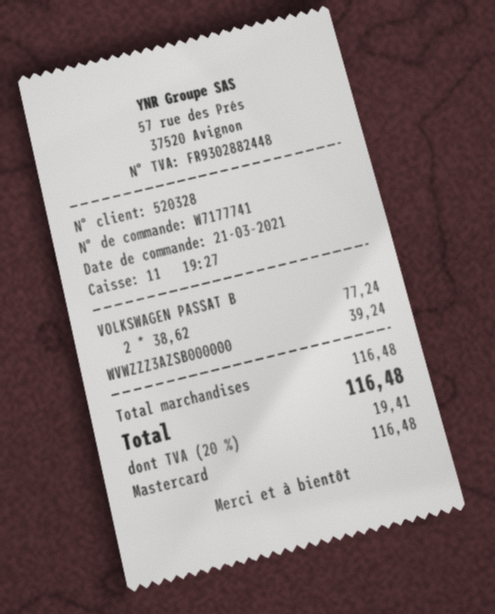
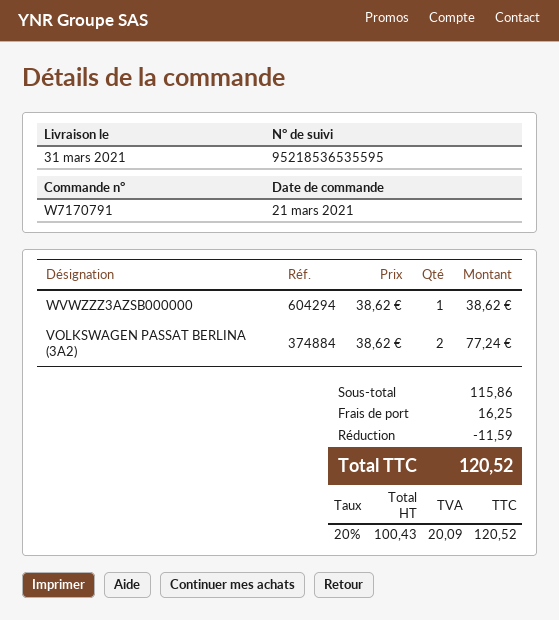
order number: W7177741 -> W7170791
WVWZZZ3AZSB000000: 1 x 39.24 = 39.24 -> 1 x 38.62 = 38.62
subtotal: 116.48 -> 115.86
discount: none -> 11.59
shipping: none -> 16.25
tax: 20% = 19.41 -> 20% = 20.09
total: 116.48 -> 120.52

